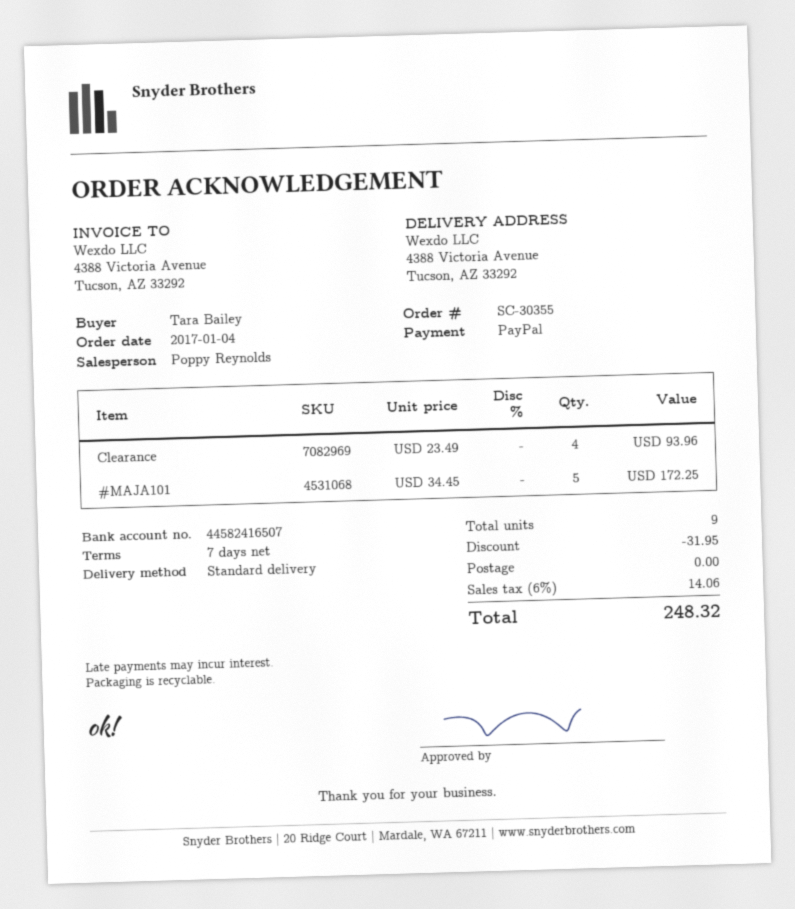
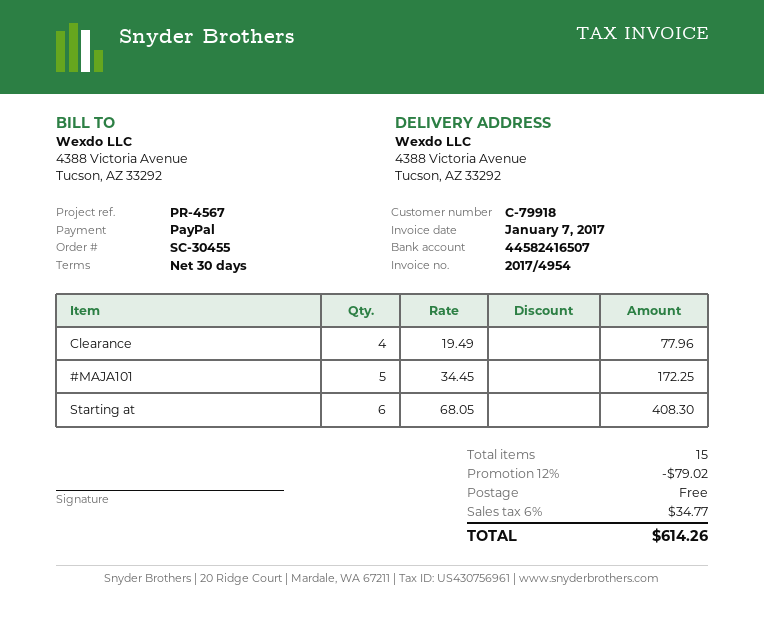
order number: SC-30355 -> SC-30455
payment terms: 7 days -> 30 days
Clearance: 4 x 23.49 = 93.96 -> 4 x 19.49 = 77.96
Starting at: none -> 6 x 68.05 = 408.30
total quantity: 9 -> 15
discount: 31.95 -> 79.02
tax: 6% = 14.06 -> 6% = 34.77
total: 248.32 -> 614.26

